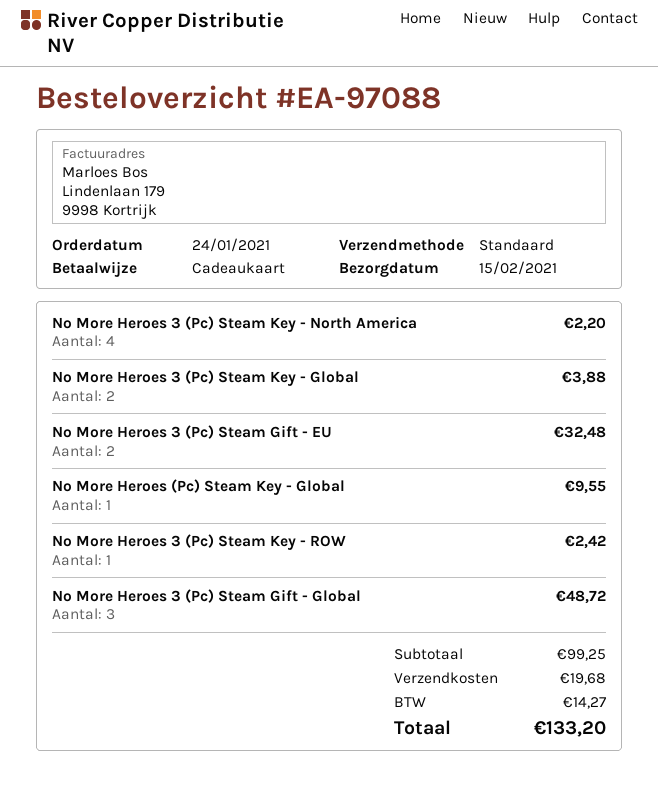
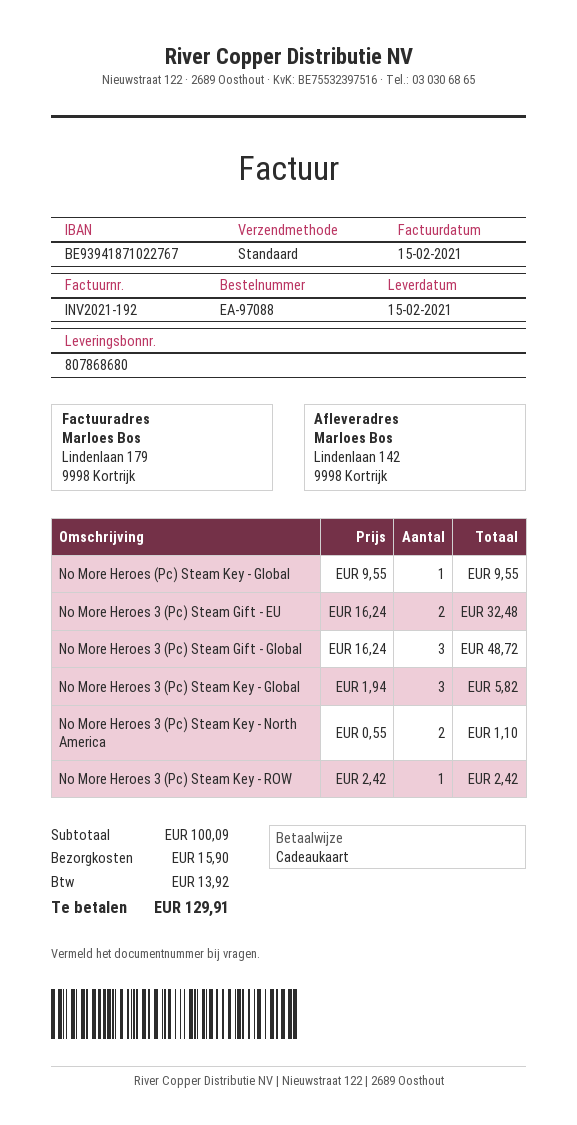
No More Heroes 3 (Pc) Steam Key - North America: 4 for 2.20 -> 2 for 1.10
No More Heroes 3 (Pc) Steam Key - Global: 2 for 3.88 -> 3 for 5.82
subtotal: 99.25 -> 100.09
shipping: 19.68 -> 15.90
tax: 14.27 -> 13.92
total: 133.20 -> 129.91

